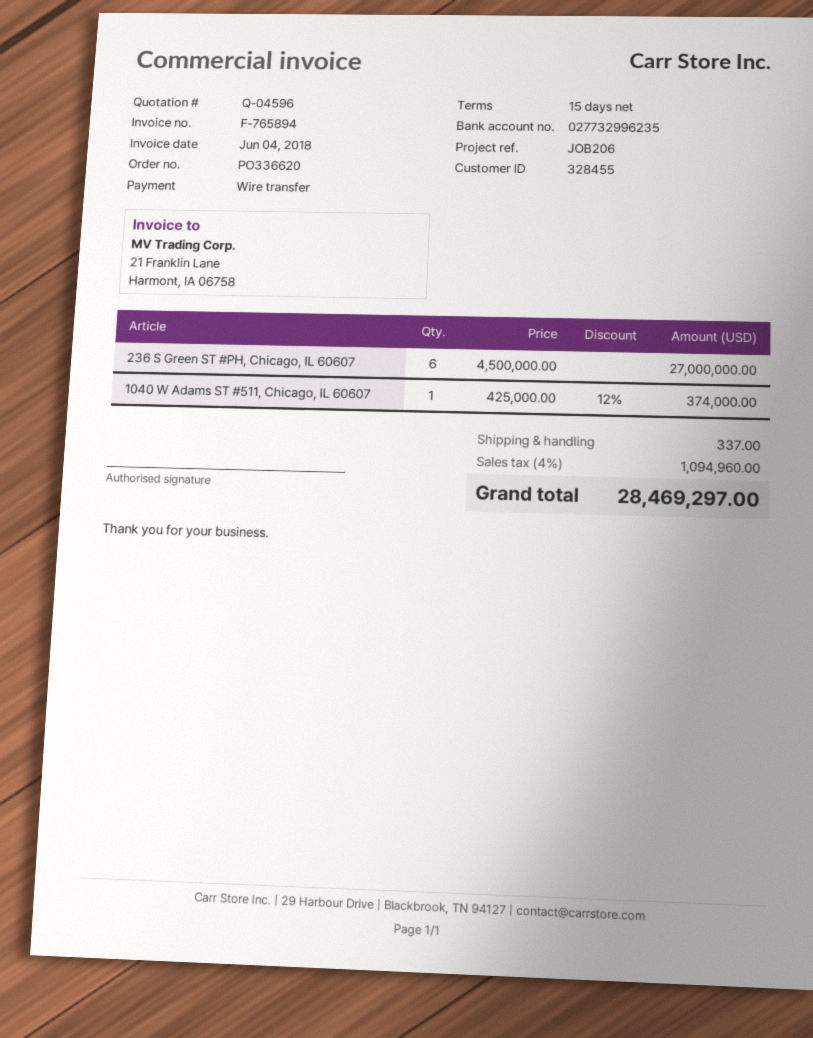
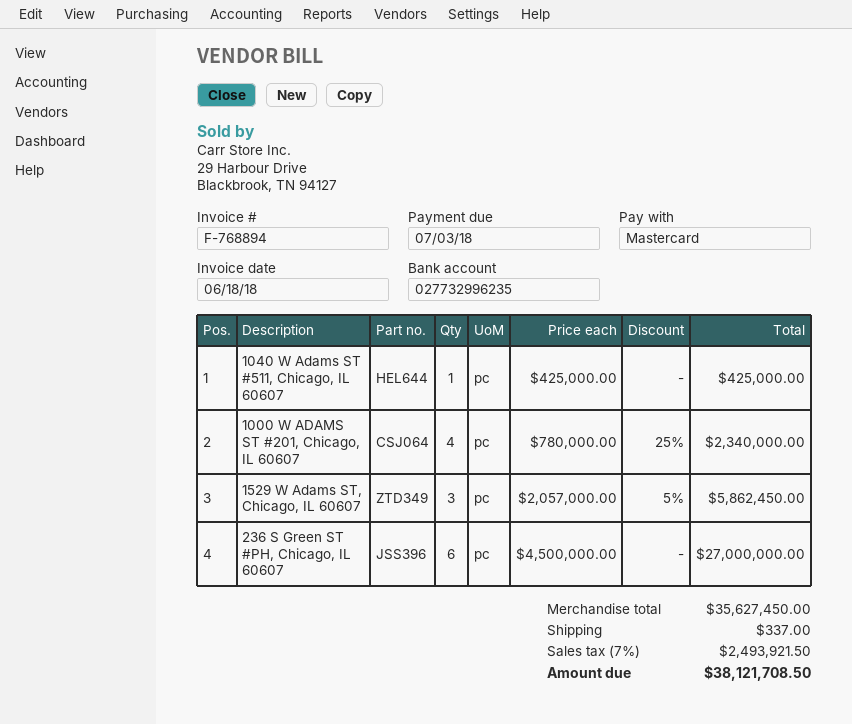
invoice number: F-765894 -> F-768894
invoice date: 2018-06-04 -> 2018-06-18
payment method: bank transfer -> Mastercard
1040 W Adams ST #511, Chicago, IL 60607: 1 x 425000.00 - 12% = 374000.00 -> 1 x 425000.00 = 425000.00
1000 W ADAMS ST #201, Chicago, IL 60607: none -> 4 x 780000.00 - 25% = 2340000.00
1529 W Adams ST, Chicago, IL 60607: none -> 3 x 2057000.00 - 5% = 5862450.00
tax: 4% = 1094960.00 -> 7% = 2493921.50
total: 28469297.00 -> 38121708.50

